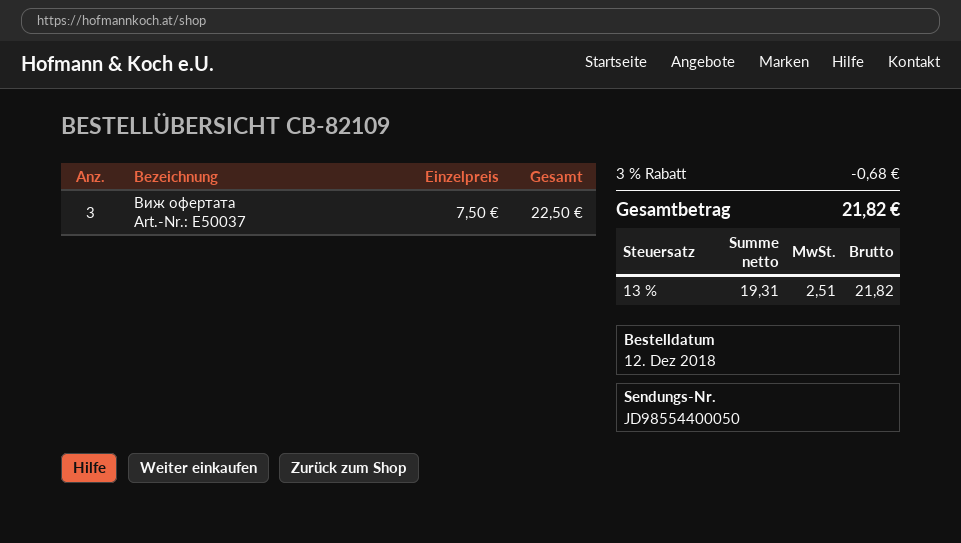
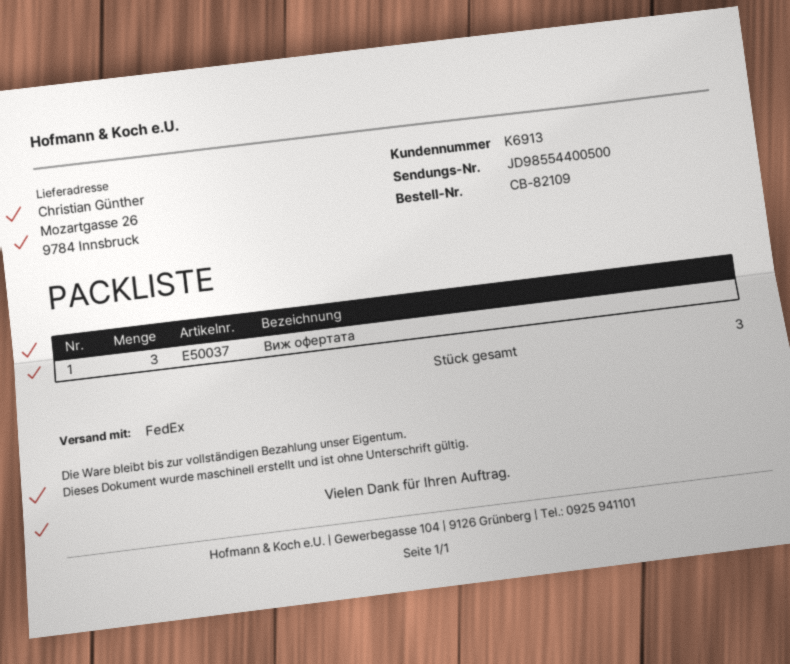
tracking number: JD98554400050 -> JD98554400500

